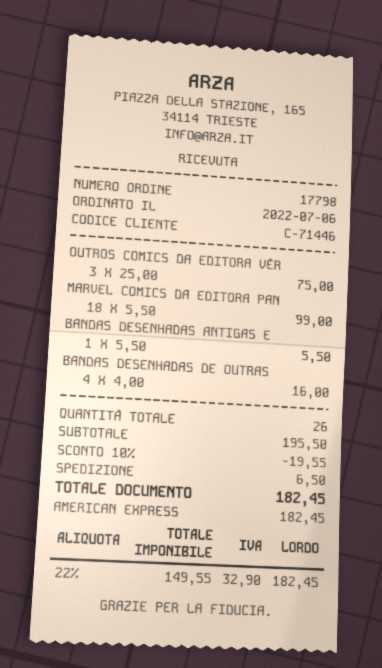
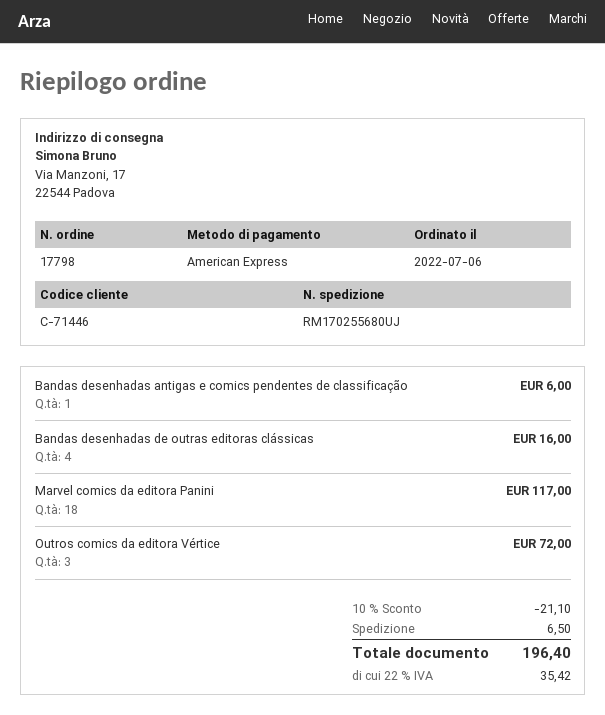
OUTROS COMICS DA EDITORA VÉR: 3 for 75.00 -> 3 for 72.00
MARVEL COMICS DA EDITORA PAN: 18 for 99.00 -> 18 for 117.00
BANDAS DESENHADAS ANTIGAS E: 1 for 5.50 -> 1 for 6.00
discount: 10% = 19.55 -> 10% = 21.10
tax: 22% = 32.90 -> 22% = 35.42
total: 182.45 -> 196.40

